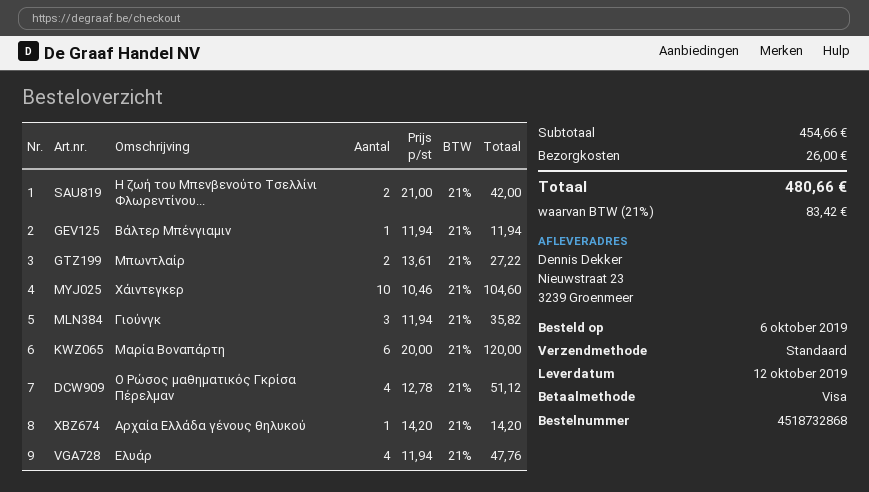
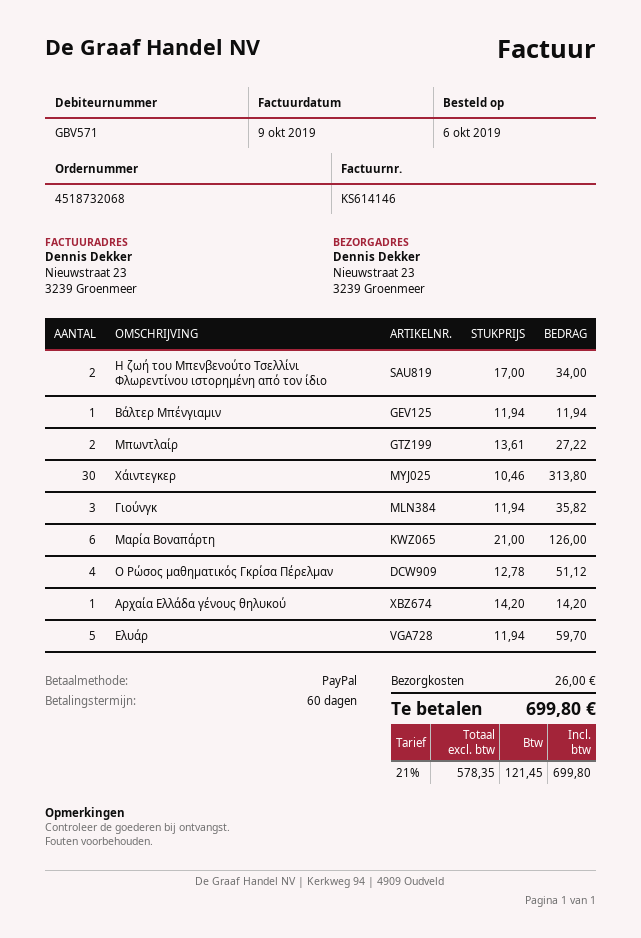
order number: 4518732868 -> 4518732068
payment method: Visa -> PayPal
Η ζωή του Μπενβενούτο Τσελλίνι Φλωρεντίνου...: 2 x 21.00 = 42.00 -> 2 x 17.00 = 34.00
Χάιντεγκερ: 10 x 10.46 = 104.60 -> 30 x 10.46 = 313.80
Μαρία Βοναπάρτη: 6 x 20.00 = 120.00 -> 6 x 21.00 = 126.00
Ελυάρ: 4 x 11.94 = 47.76 -> 5 x 11.94 = 59.70
tax: 21% = 83.42 -> 21% = 121.45
total: 480.66 -> 699.80

